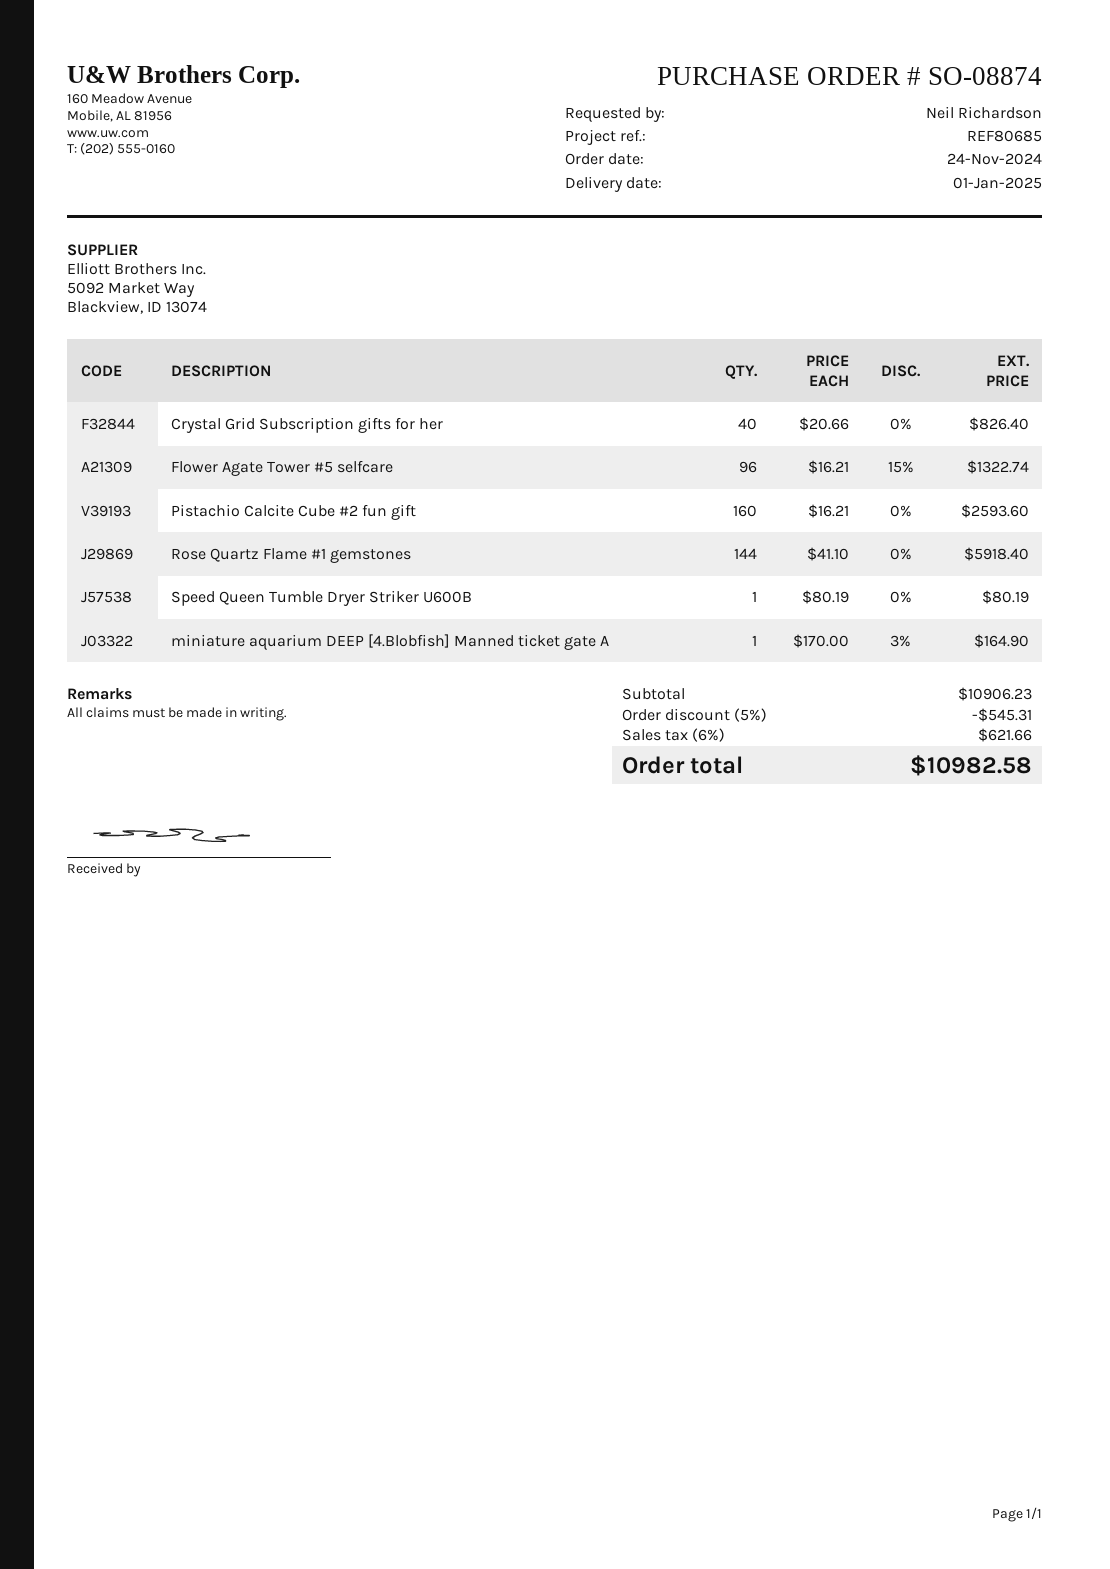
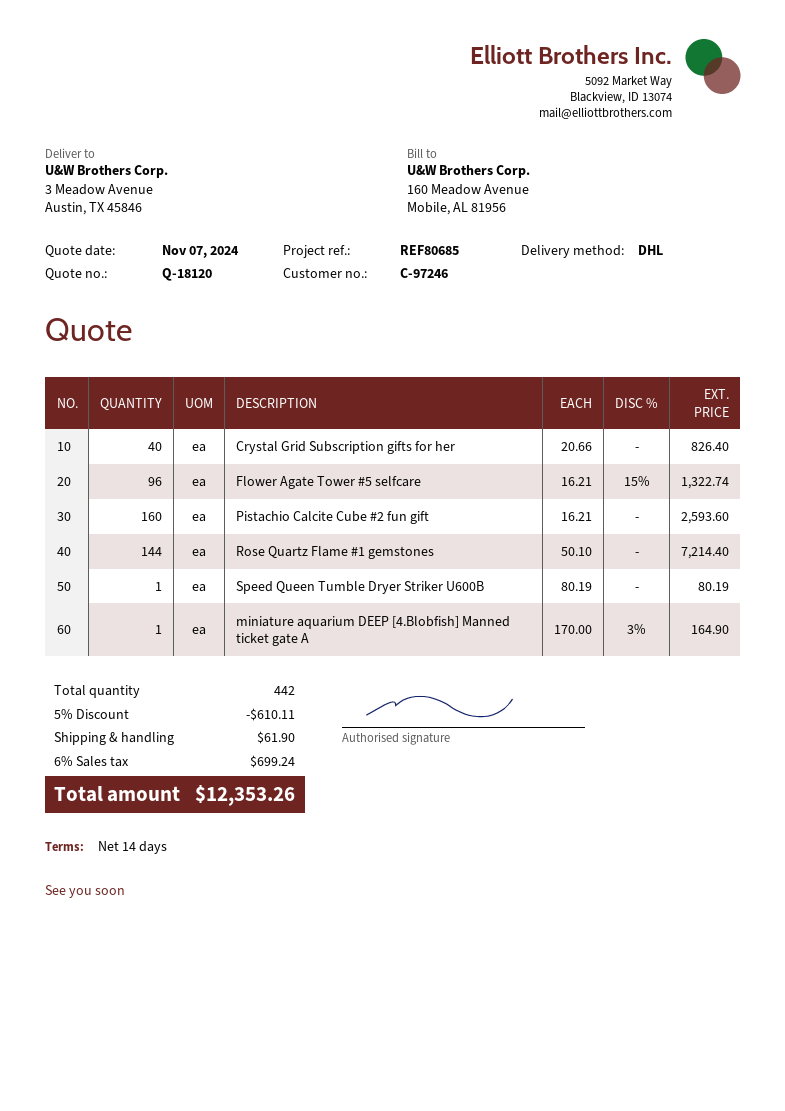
Rose Quartz Flame #1 gemstones: 144 x 41.10 = 5918.40 -> 144 x 50.10 = 7214.40
discount: 5% = 545.31 -> 5% = 610.11
shipping: none -> 61.90
tax: 6% = 621.66 -> 6% = 699.24
total: 10982.58 -> 12353.26

